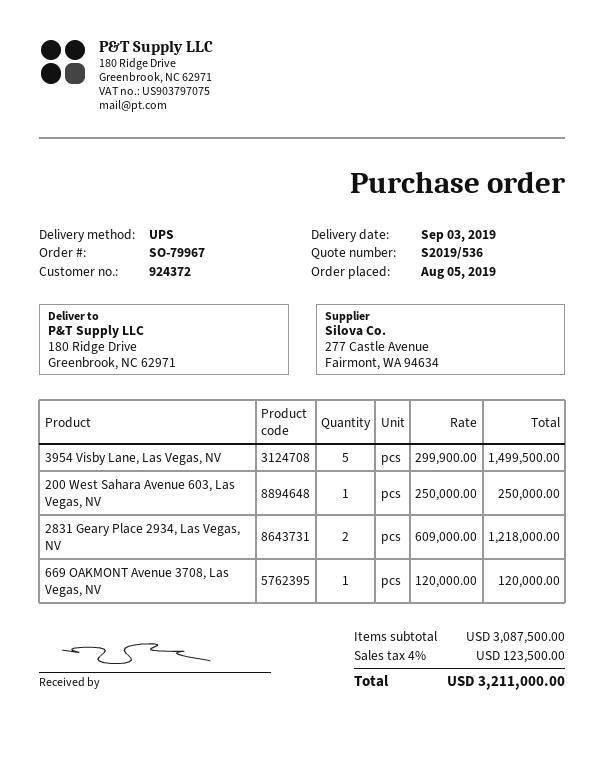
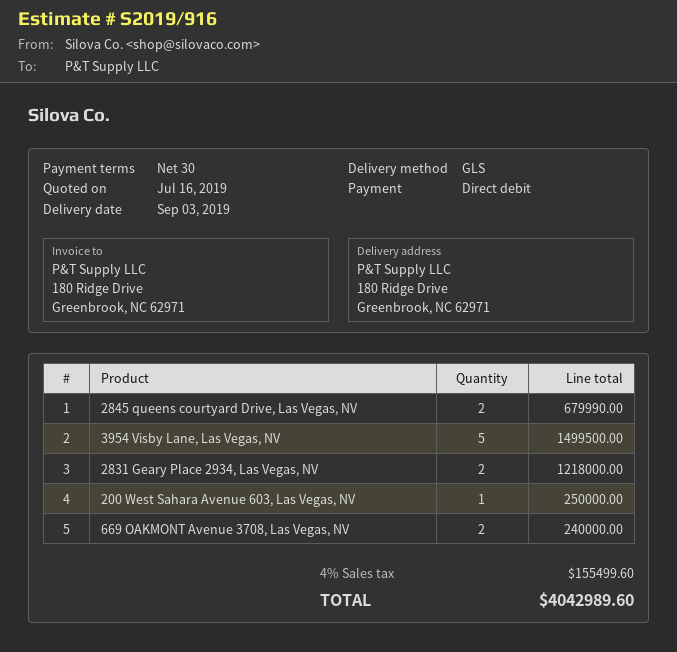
quote number: S2019/536 -> S2019/916
shipping method: UPS -> GLS
669 OAKMONT Avenue 3708, Las Vegas, NV: 1 for 120000.00 -> 2 for 240000.00
2845 queens courtyard Drive, Las Vegas, NV: none -> 2 for 679990.00
tax: 4% = 123500.00 -> 4% = 155499.60
total: 3211000.00 -> 4042989.60

